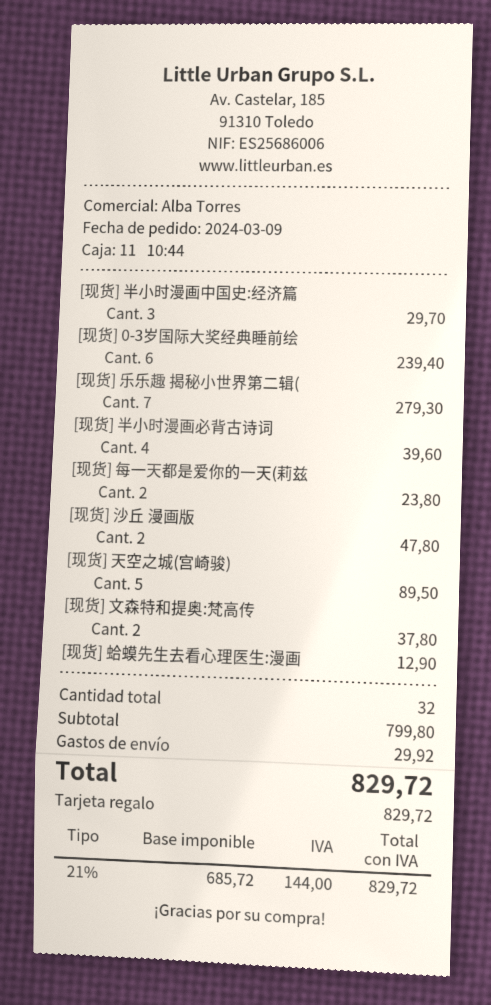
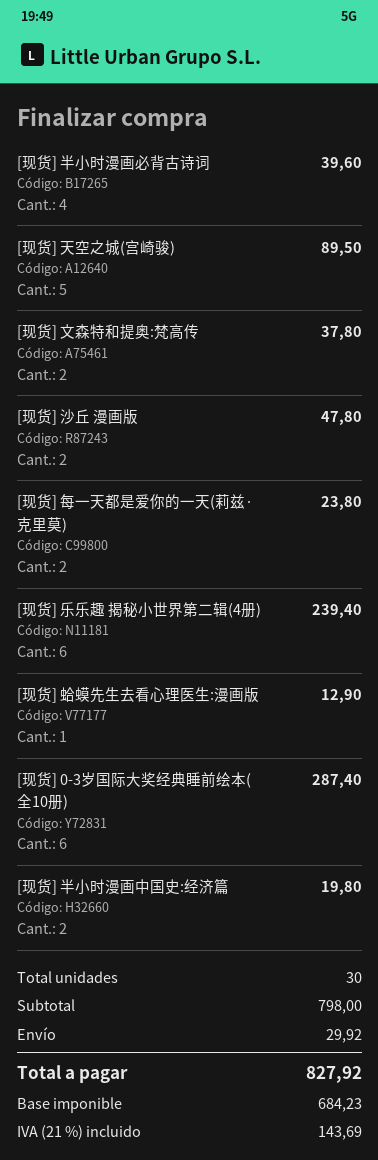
[现货] 半小时漫画中国史:经济篇: 3 for 29.70 -> 2 for 19.80
[现货] 0-3岁国际大奖经典睡前绘: 6 for 239.40 -> 6 for 287.40
[现货] 乐乐趣 揭秘小世界第二辑(: 7 for 279.30 -> 6 for 239.40
total quantity: 32 -> 30
subtotal: 799.80 -> 798.00
net: 685.72 -> 684.23
tax: 21% = 144.00 -> 21% = 143.69
total: 829.72 -> 827.92

